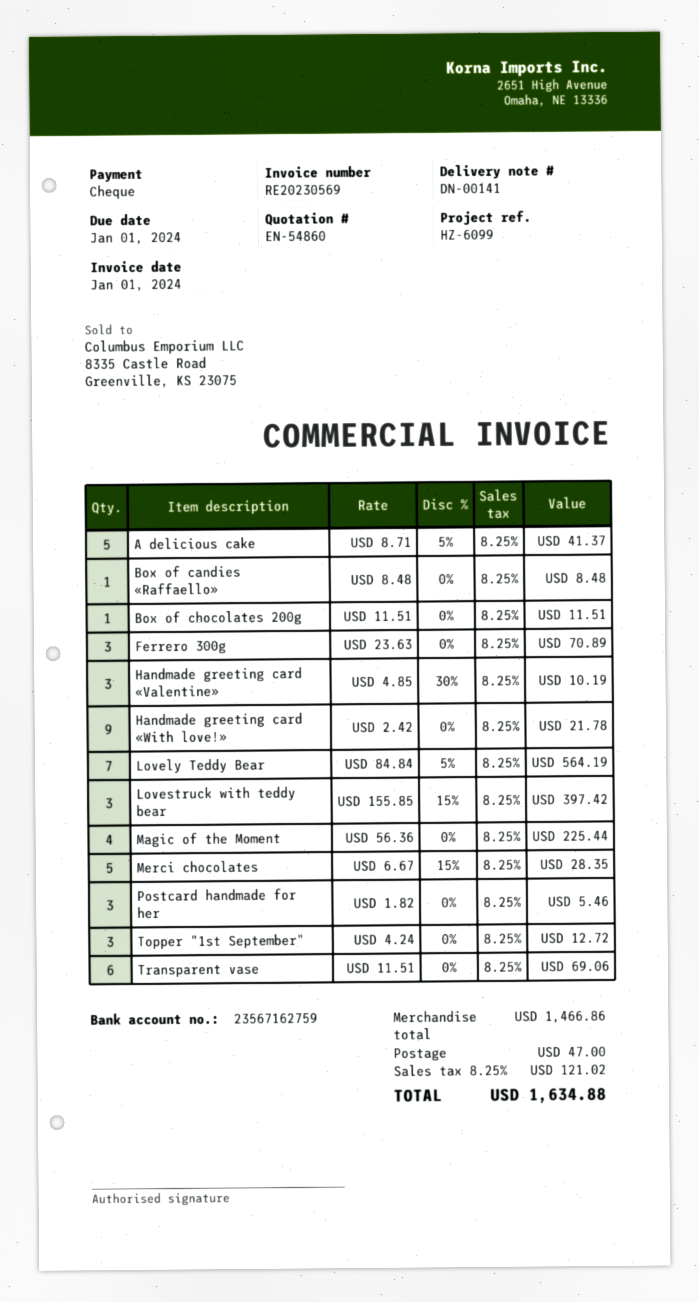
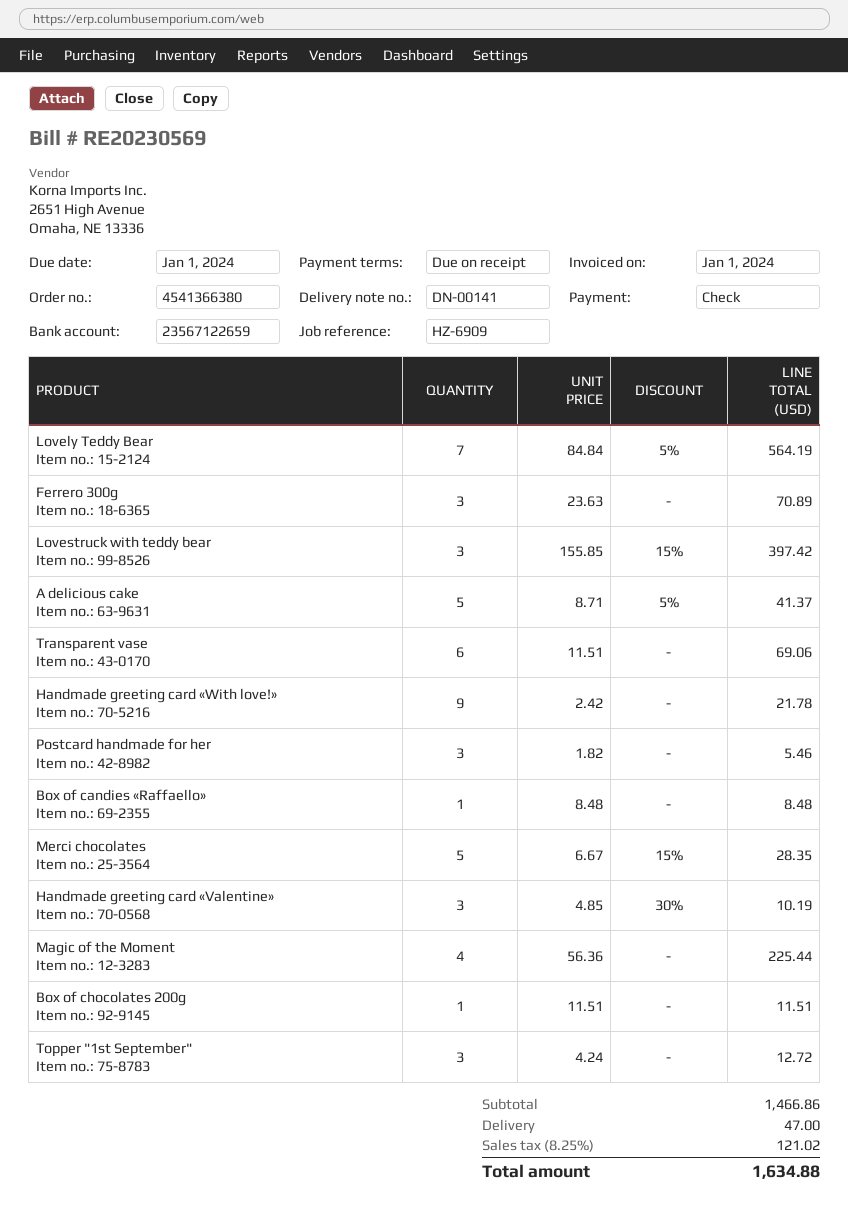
reference: HZ-6099 -> HZ-6909
bank account: 23567162759 -> 23567122659

